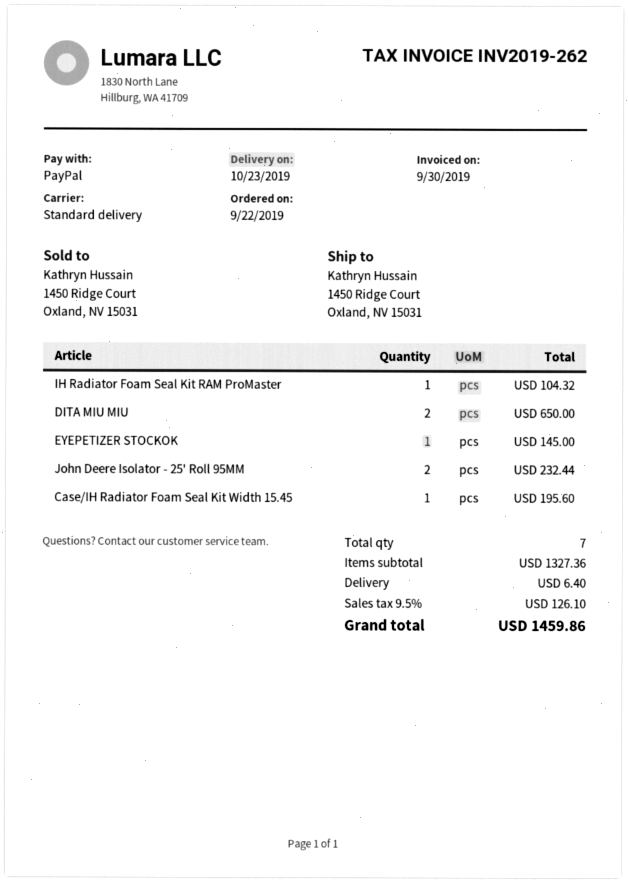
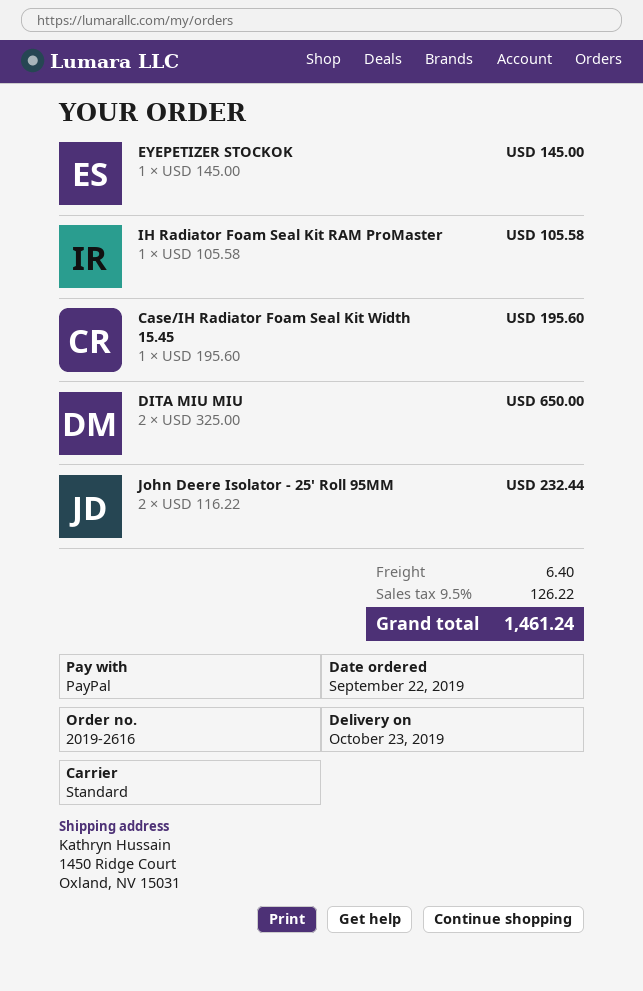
IH Radiator Foam Seal Kit RAM ProMaster: 1 for 104.32 -> 1 for 105.58
tax: 9.5% = 126.10 -> 9.5% = 126.22
total: 1459.86 -> 1461.24

